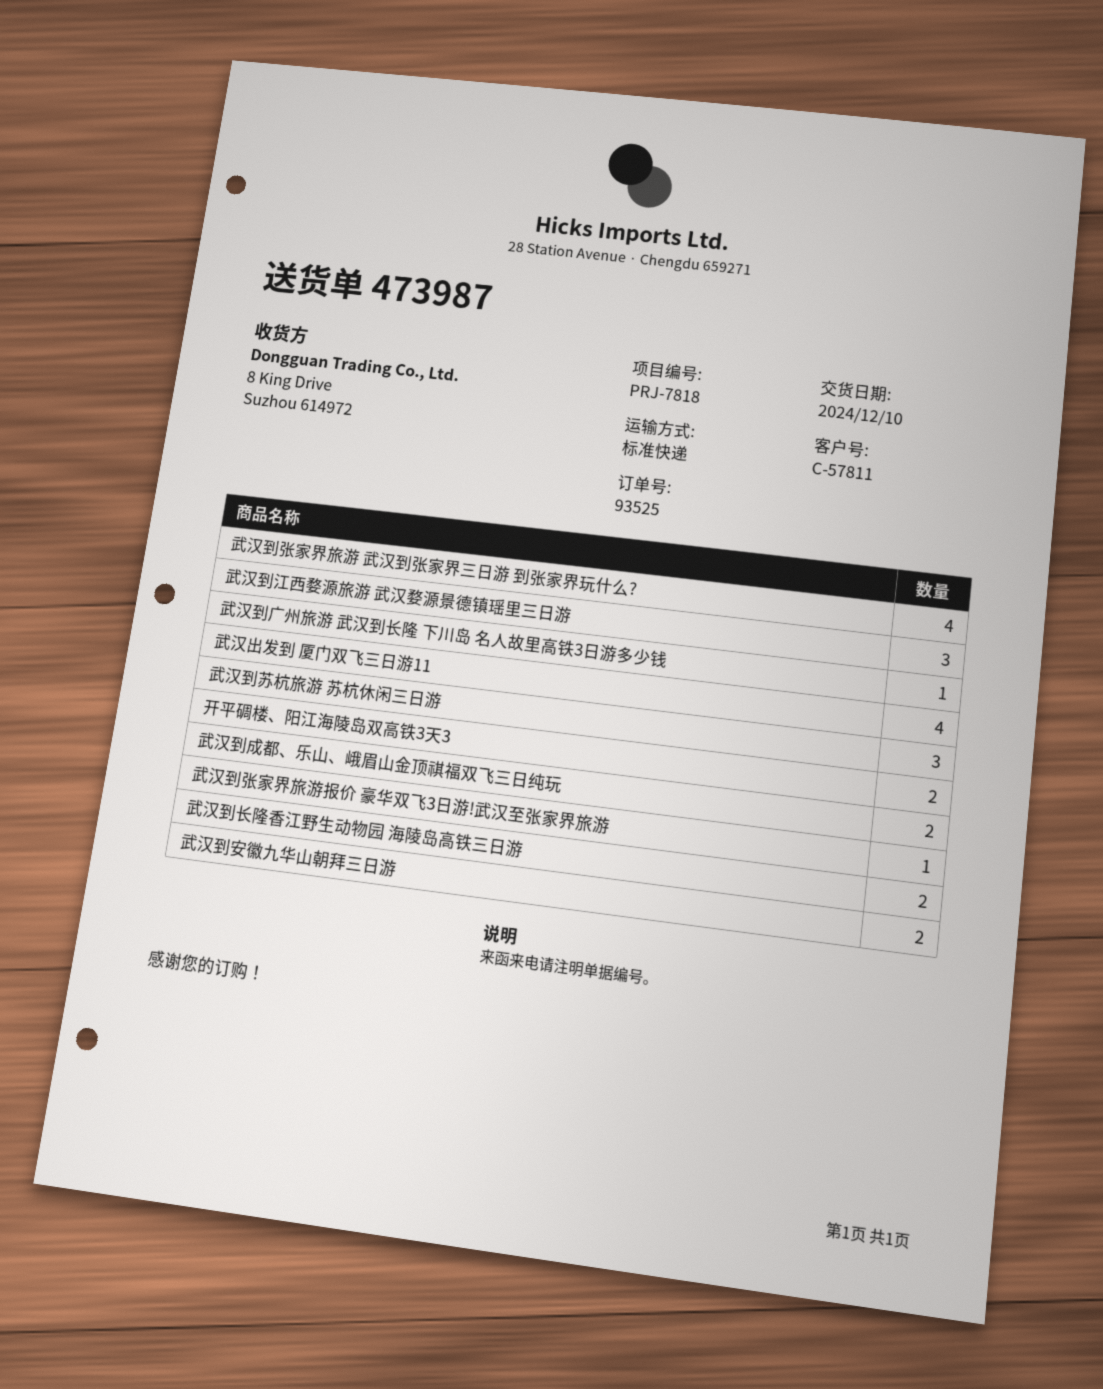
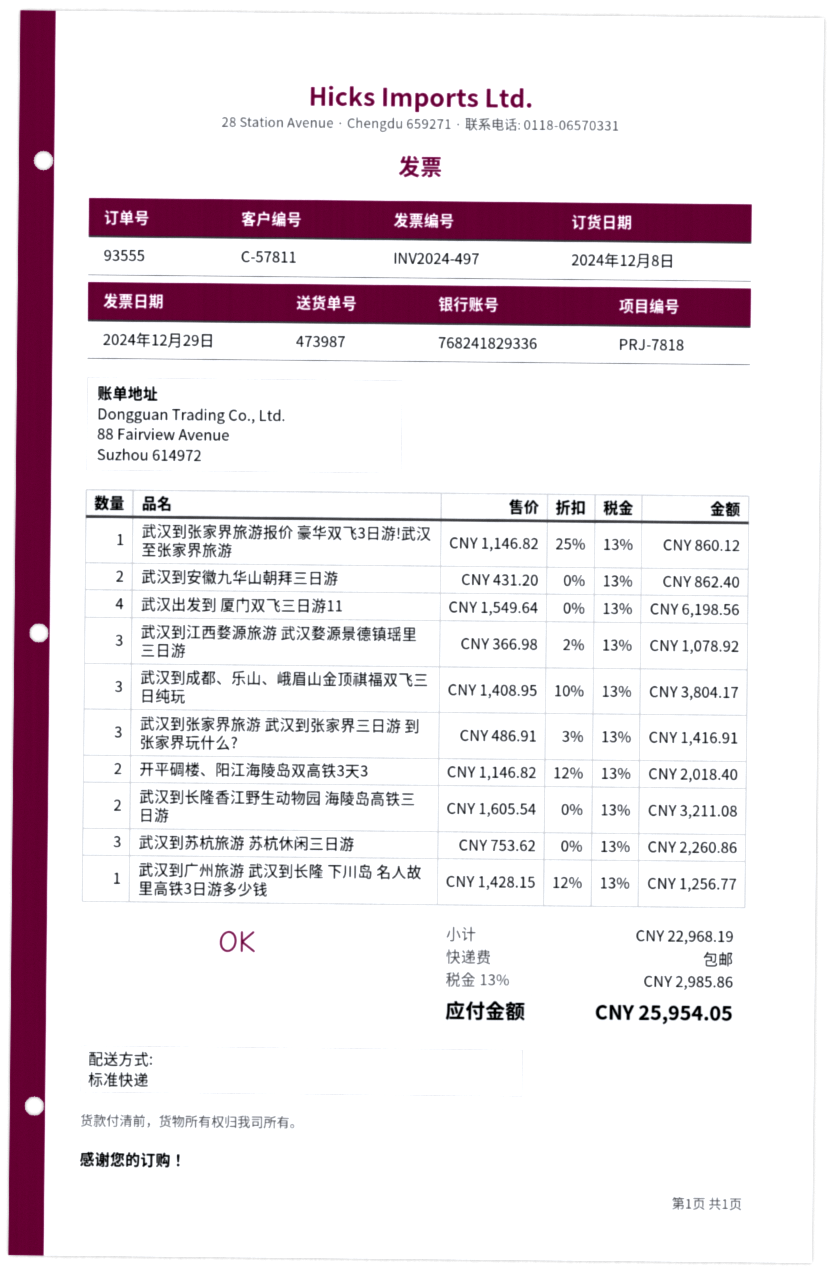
order number: 93525 -> 93555
武汉到张家界旅游 武汉到张家界三日游 到张家界玩什么?: 4 -> 3
武汉到成都、乐山、峨眉山金顶祺福双飞三日纯玩: 2 -> 3

